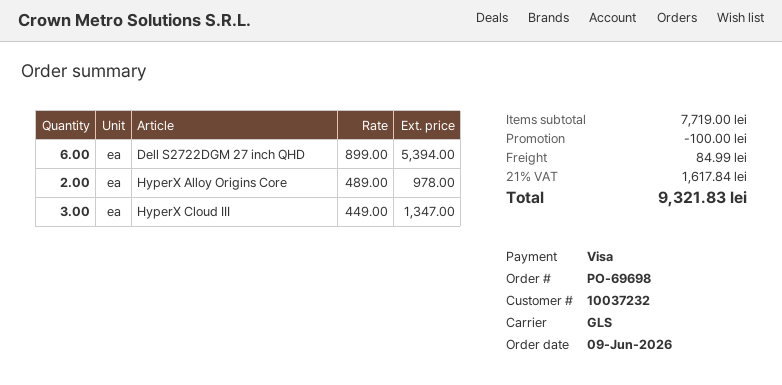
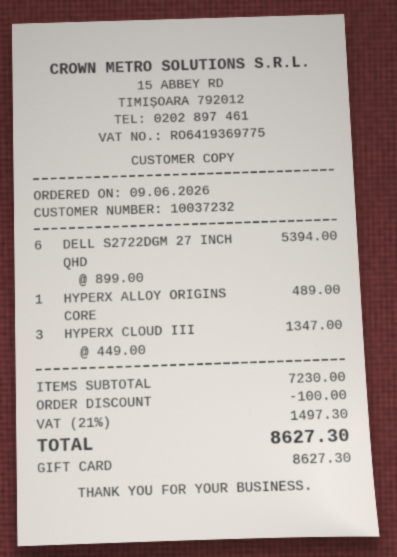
payment method: Visa -> gift card
HyperX Alloy Origins Core: 2 x 489.00 = 978.00 -> 1 x 489.00 = 489.00
subtotal: 7719.00 -> 7230.00
shipping: 84.99 -> none
tax: 21% = 1617.84 -> 21% = 1497.30
total: 9321.83 -> 8627.30

